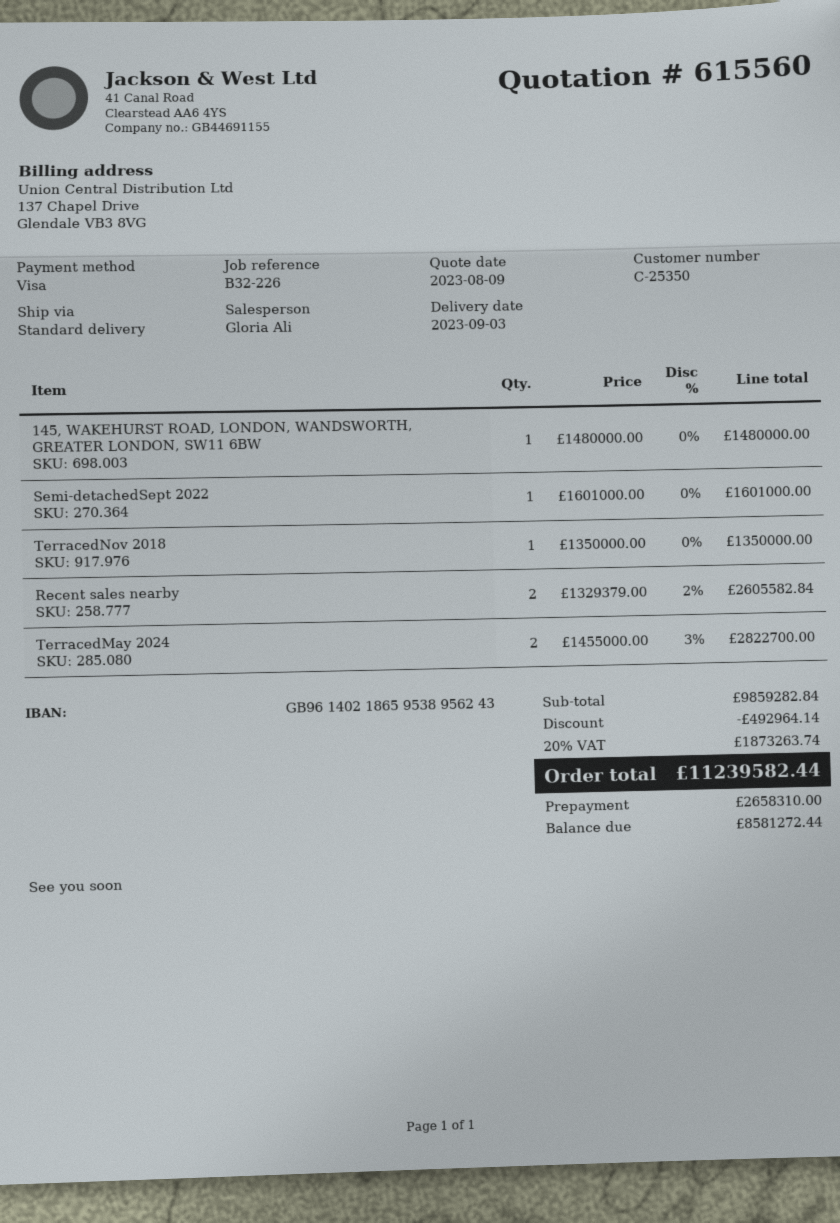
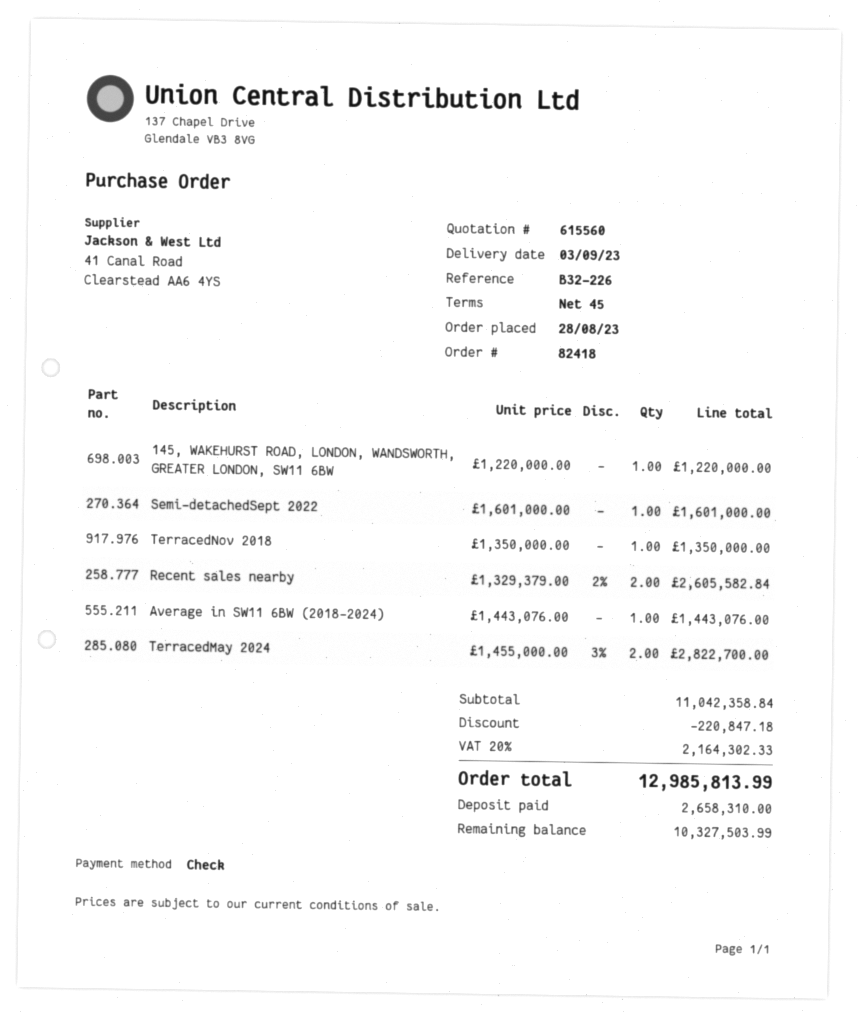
payment method: Visa -> cheque
145, WAKEHURST ROAD, LONDON, WANDSWORTH, GREATER LONDON, SW11 6BW: 1 x 1480000.00 = 1480000.00 -> 1 x 1220000.00 = 1220000.00
Average in SW11 6BW (2018–2024): none -> 1 x 1443076.00 = 1443076.00
subtotal: 9859282.84 -> 11042358.84
discount: 492964.14 -> 220847.18
tax: 20% = 1873263.74 -> 20% = 2164302.33
total: 11239582.44 -> 12985813.99
balance: 8581272.44 -> 10327503.99

